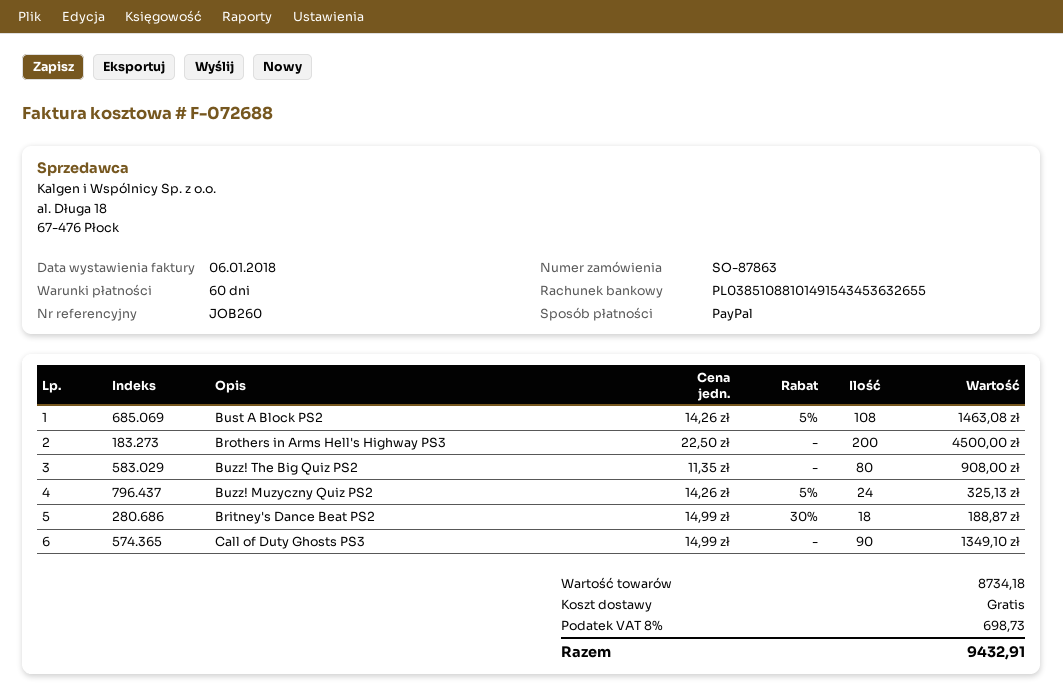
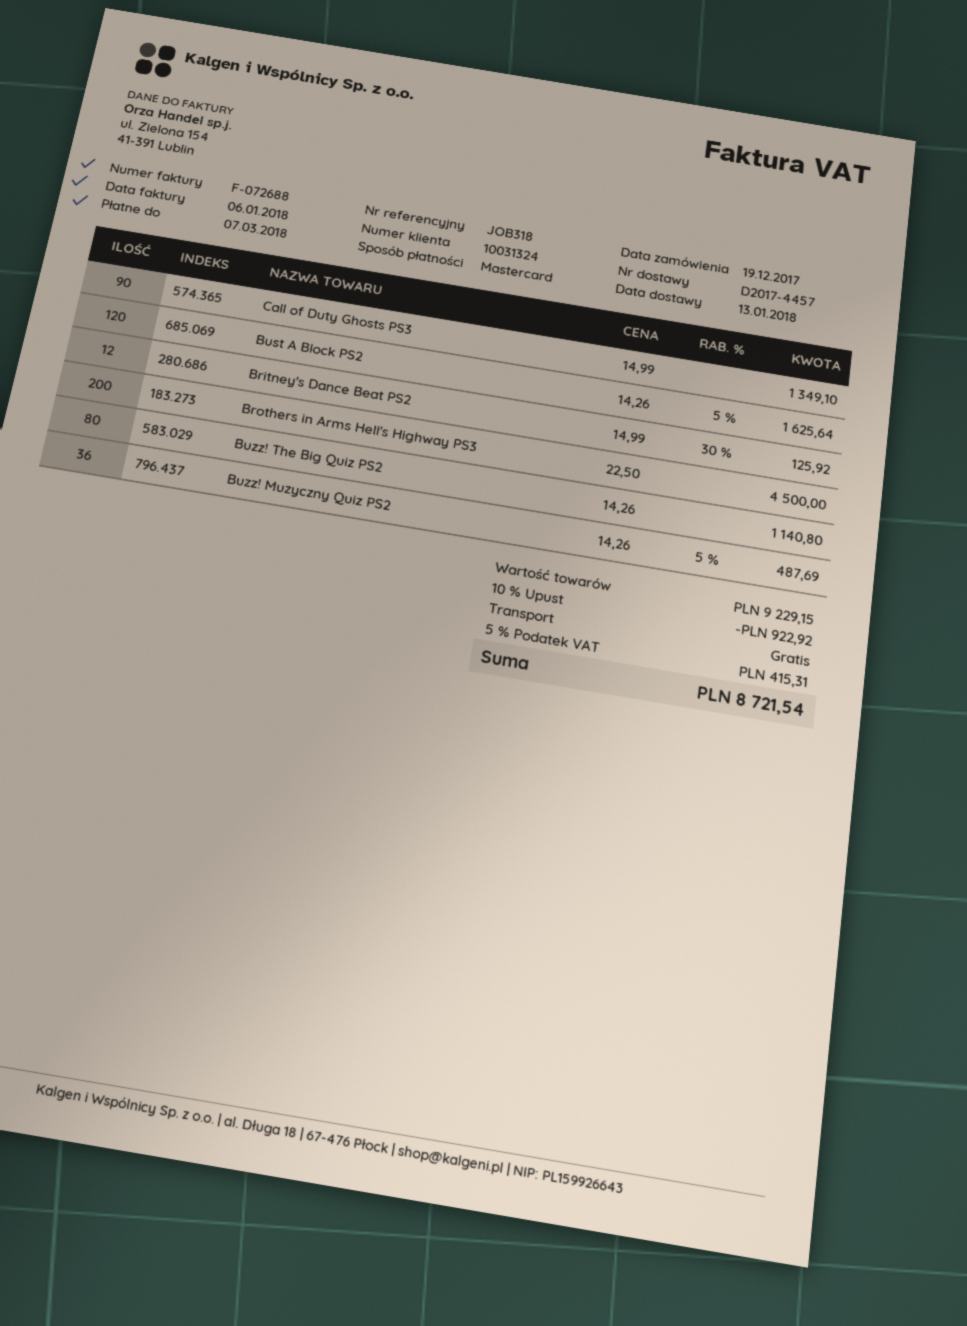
reference: JOB260 -> JOB318
payment method: PayPal -> Mastercard
Bust A Block PS2: 108 x 14.26 - 5% = 1463.08 -> 120 x 14.26 - 5% = 1625.64
Buzz! The Big Quiz PS2: 80 x 11.35 = 908.00 -> 80 x 14.26 = 1140.80
Buzz! Muzyczny Quiz PS2: 24 x 14.26 - 5% = 325.13 -> 36 x 14.26 - 5% = 487.69
Britney's Dance Beat PS2: 18 x 14.99 - 30% = 188.87 -> 12 x 14.99 - 30% = 125.92
subtotal: 8734.18 -> 9229.15
discount: none -> 10% = 922.92
tax: 8% = 698.73 -> 5% = 415.31
total: 9432.91 -> 8721.54

